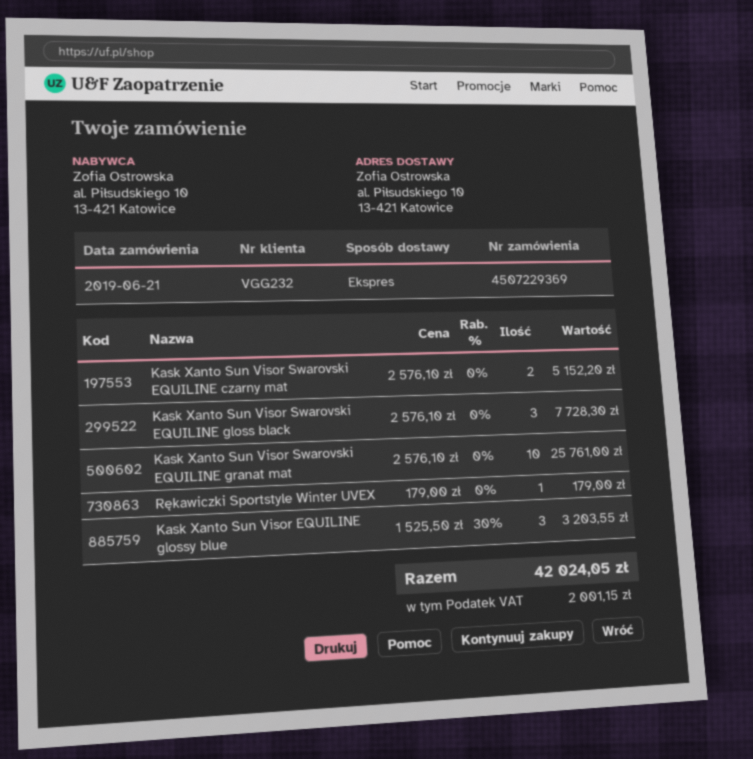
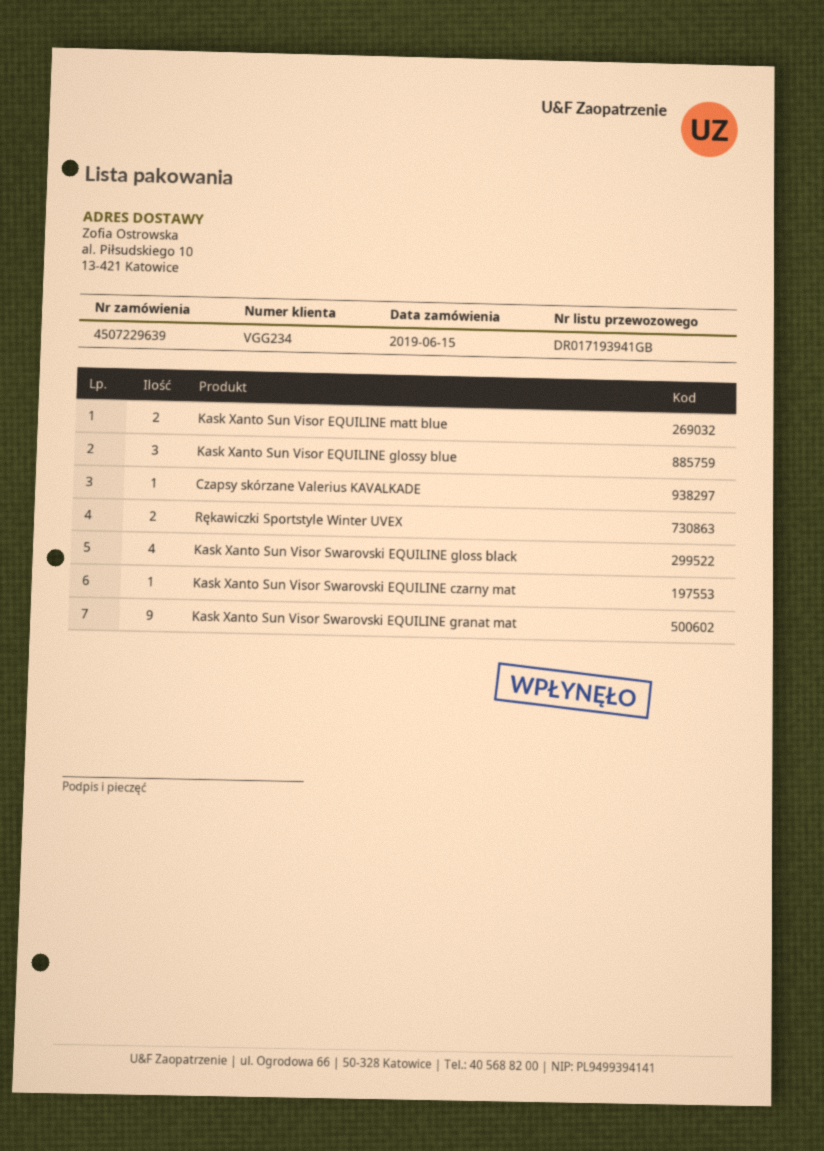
order number: 4507229369 -> 4507229639
order date: 2019-06-21 -> 2019-06-15
customer number: VGG232 -> VGG234
Kask Xanto Sun Visor Swarovski EQUILINE czarny mat: 2 -> 1
Kask Xanto Sun Visor Swarovski EQUILINE gloss black: 3 -> 4
Kask Xanto Sun Visor Swarovski EQUILINE granat mat: 10 -> 9
Rękawiczki Sportstyle Winter UVEX: 1 -> 2
Kask Xanto Sun Visor EQUILINE matt blue: none -> 2
Czapsy skórzane Valerius KAVALKADE: none -> 1

